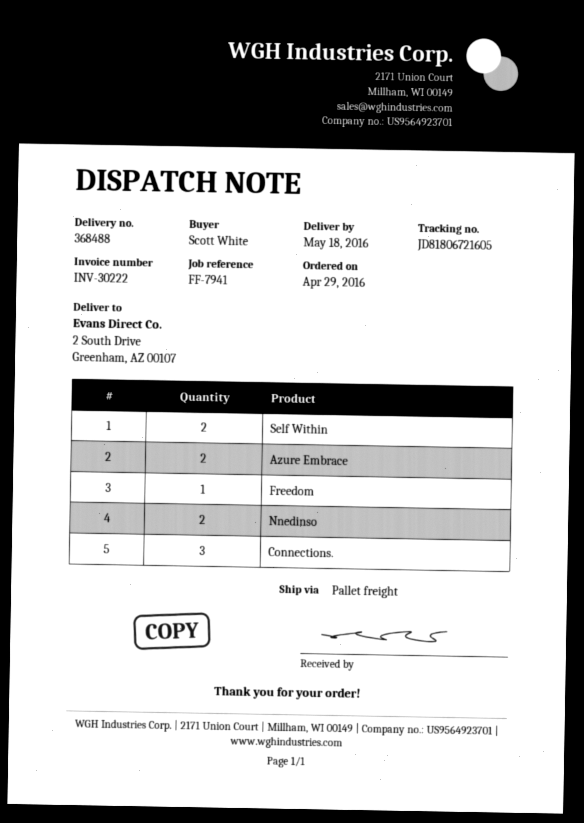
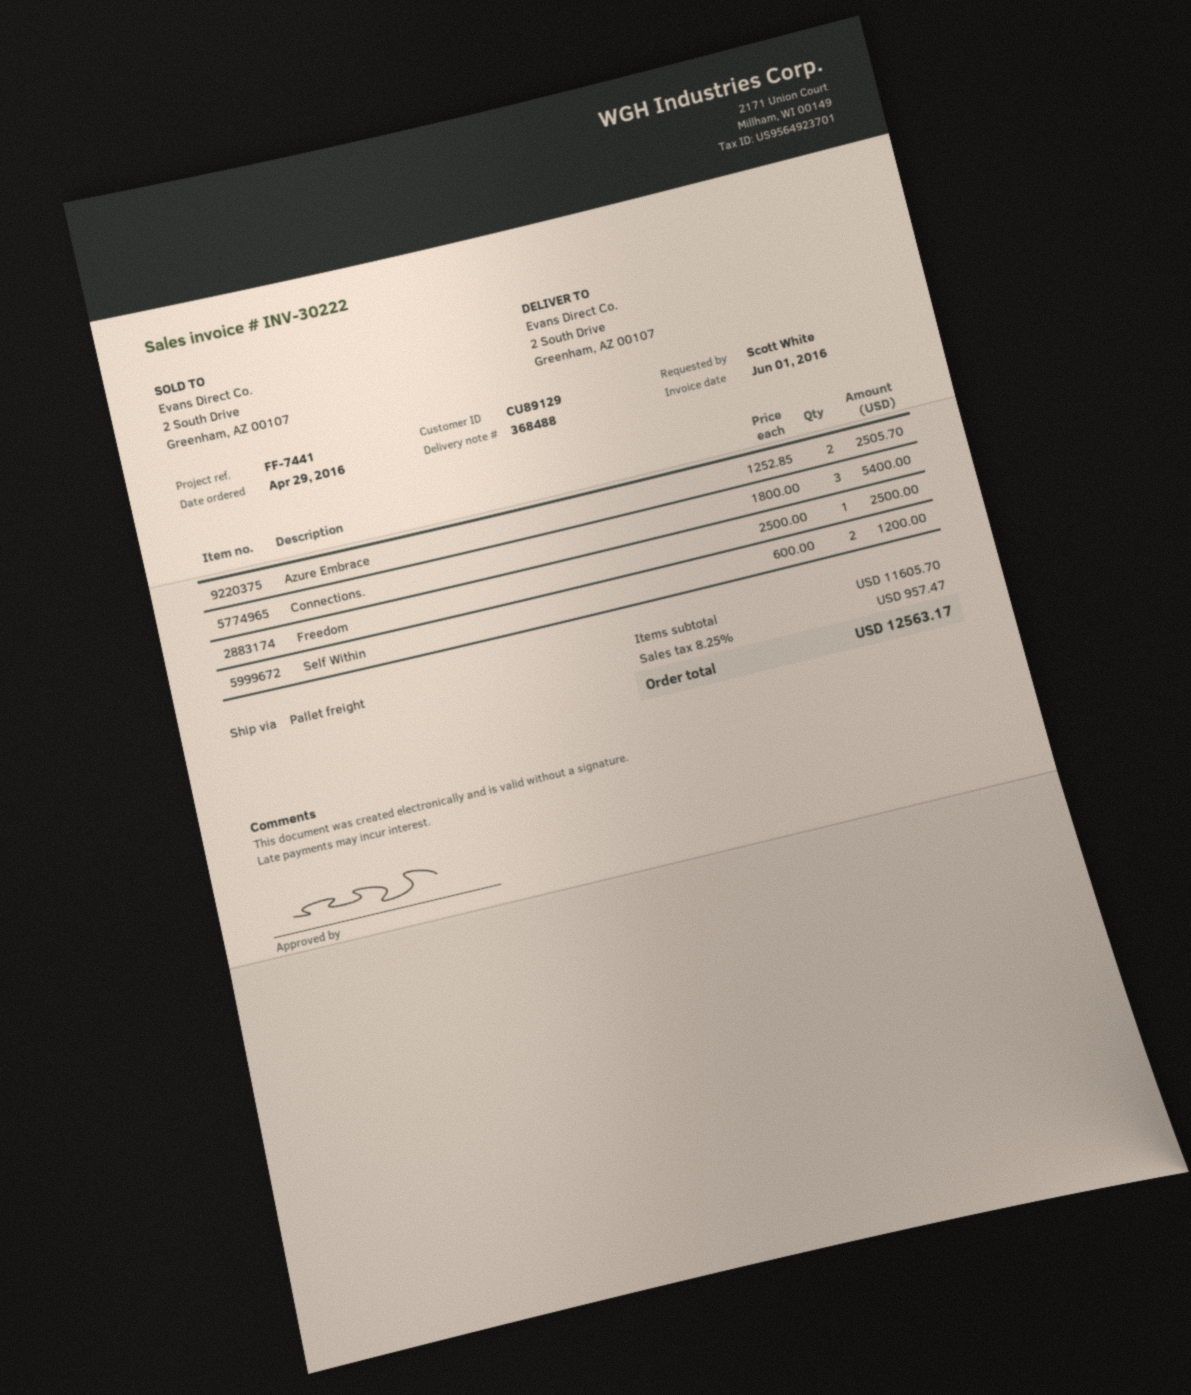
reference: FF-7941 -> FF-7441
Nnedinso: 2 -> none

